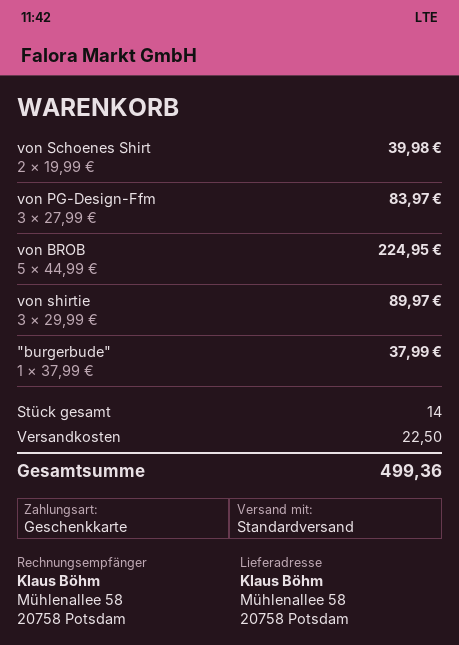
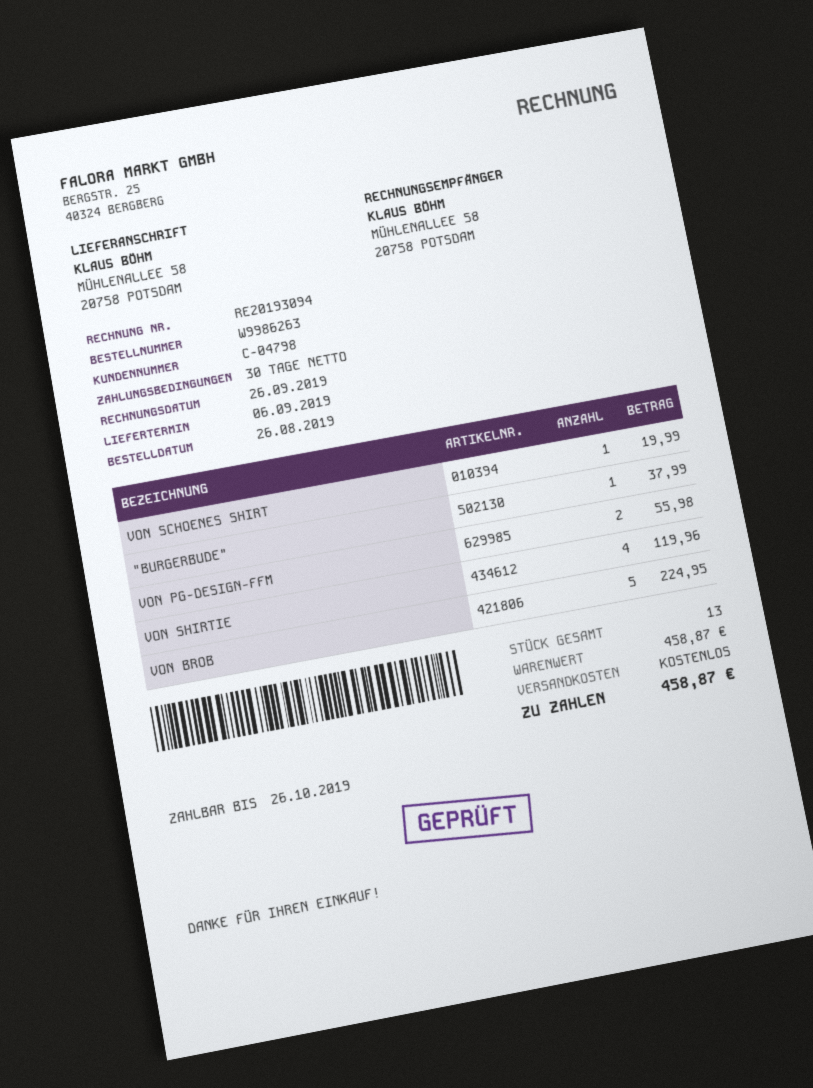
von Schoenes Shirt: 2 for 39.98 -> 1 for 19.99
von PG-Design-Ffm: 3 for 83.97 -> 2 for 55.98
von shirtie: 3 for 89.97 -> 4 for 119.96
total quantity: 14 -> 13
shipping: 22.50 -> 0.00
total: 499.36 -> 458.87

